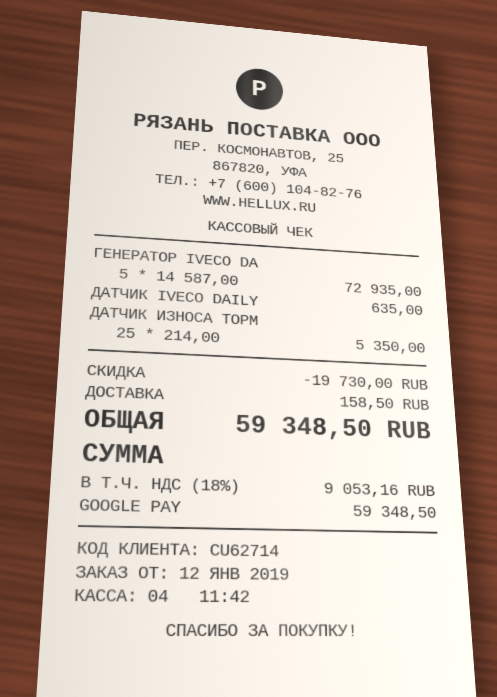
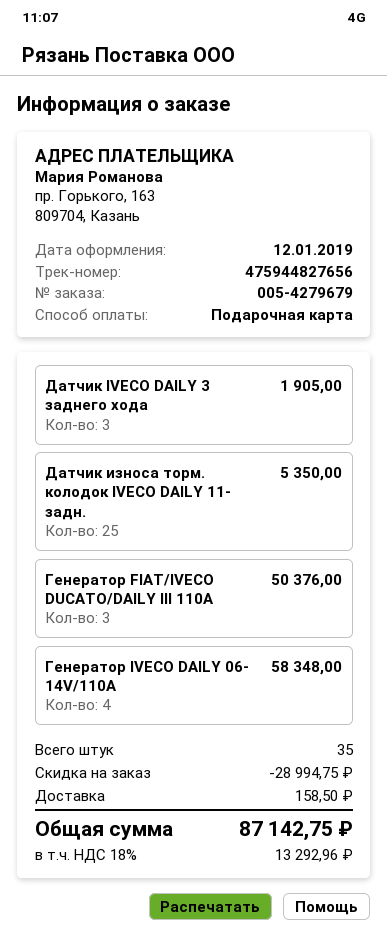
payment method: Google Pay -> gift card
ГЕНЕРАТОР IVECO DA: 5 for 72935.00 -> 4 for 58348.00
ДАТЧИК IVECO DAILY: 1 for 635.00 -> 3 for 1905.00
Генератор FIAT/IVECO DUCATO/DAILY III 110A: none -> 3 for 50376.00
discount: 19730.00 -> 28994.75
tax: 18% = 9053.16 -> 18% = 13292.96
total: 59348.50 -> 87142.75

